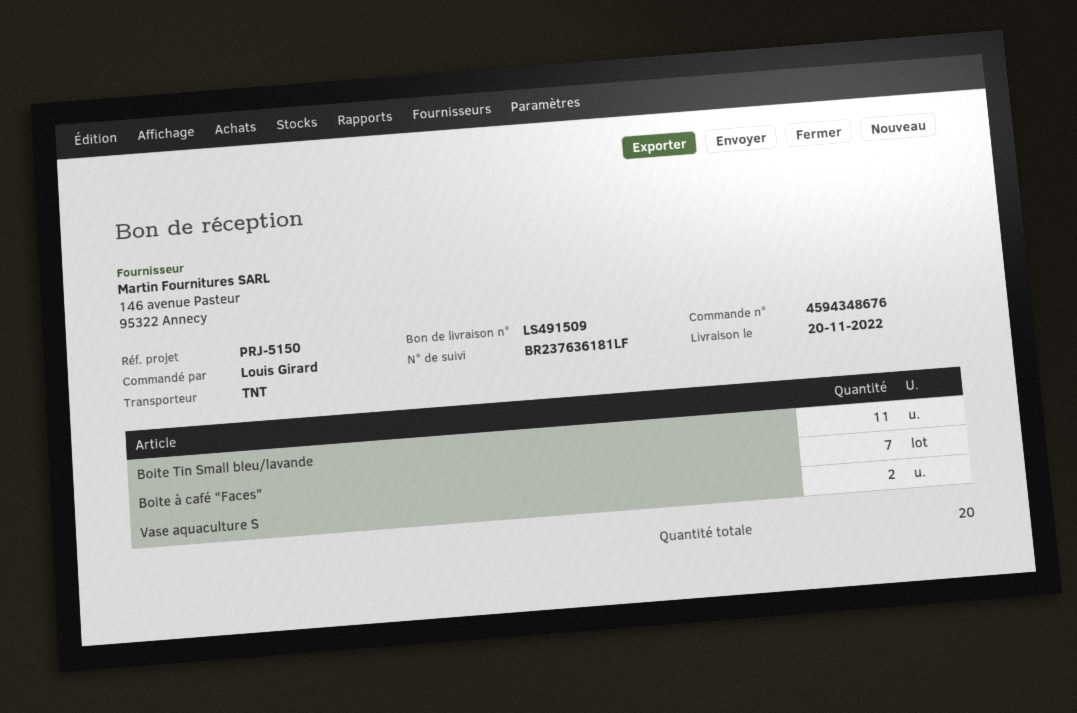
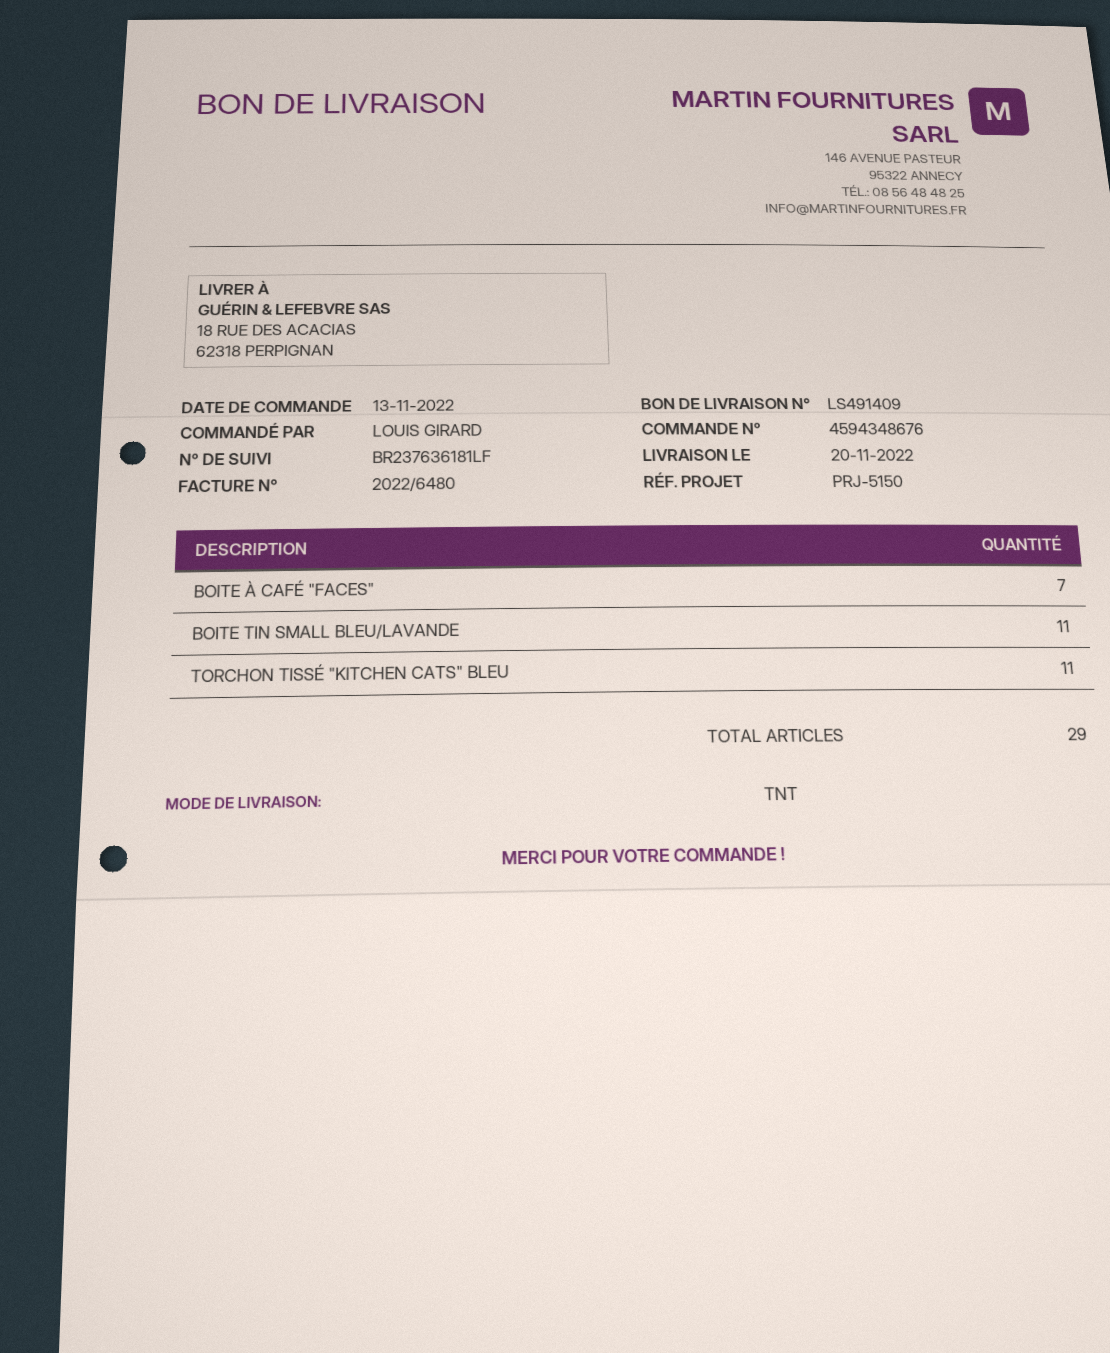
delivery note number: LS491509 -> LS491409
Vase aquaculture S: 2 -> none
TORCHON TISSÉ "KITCHEN CATS" BLEU: none -> 11
total quantity: 20 -> 29

